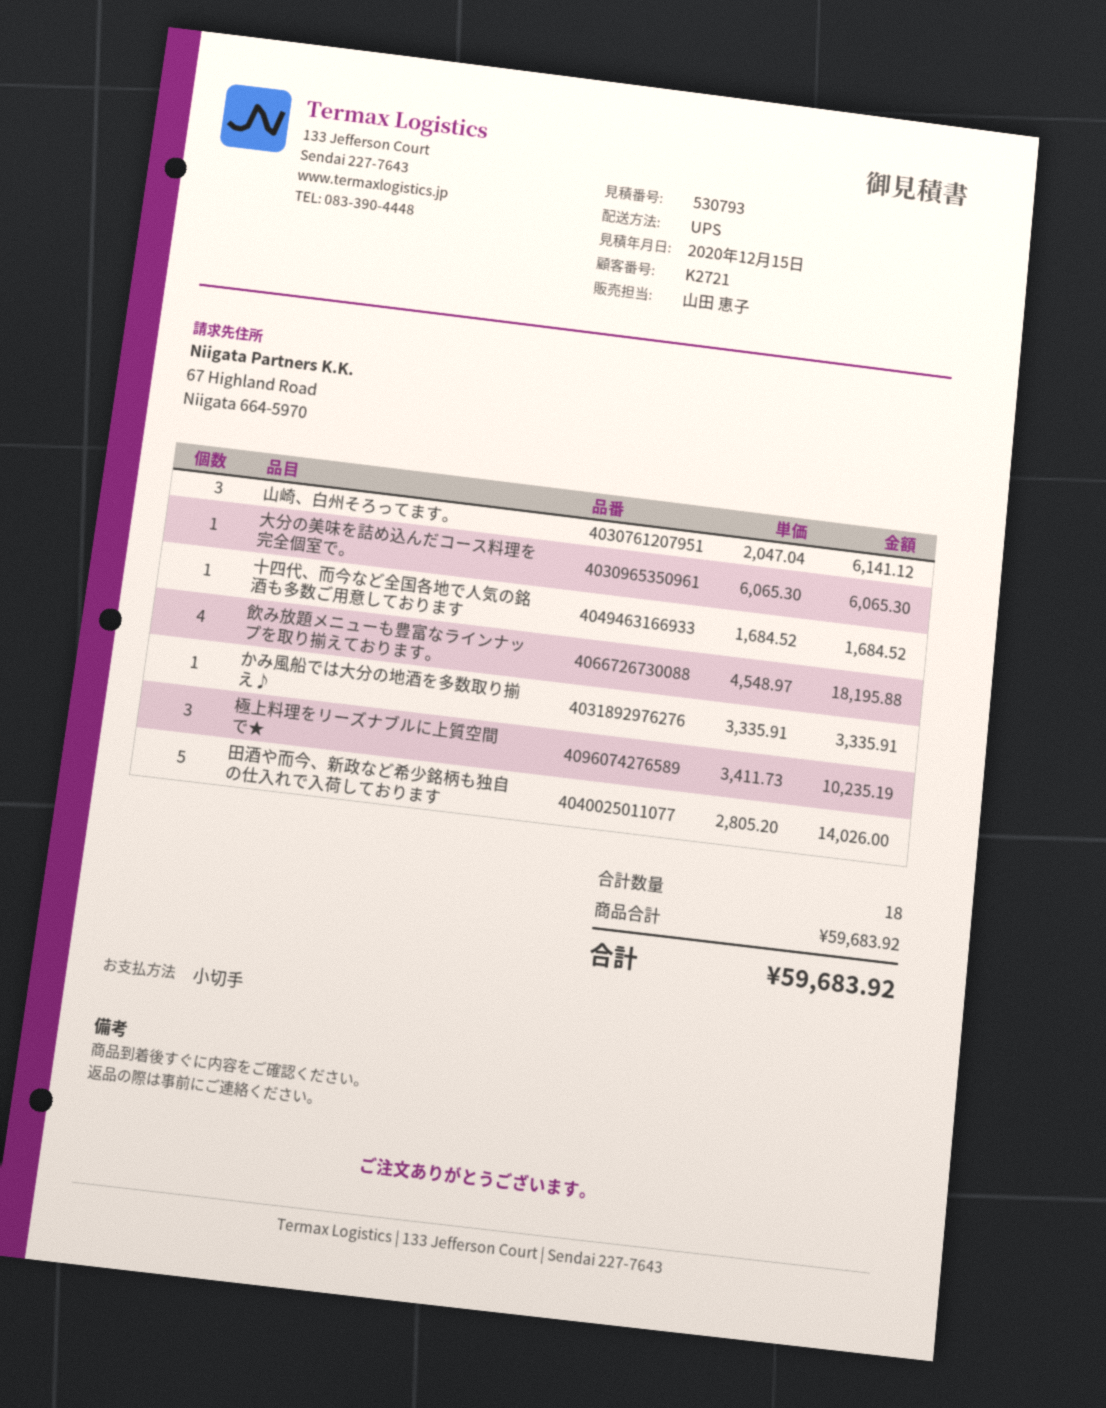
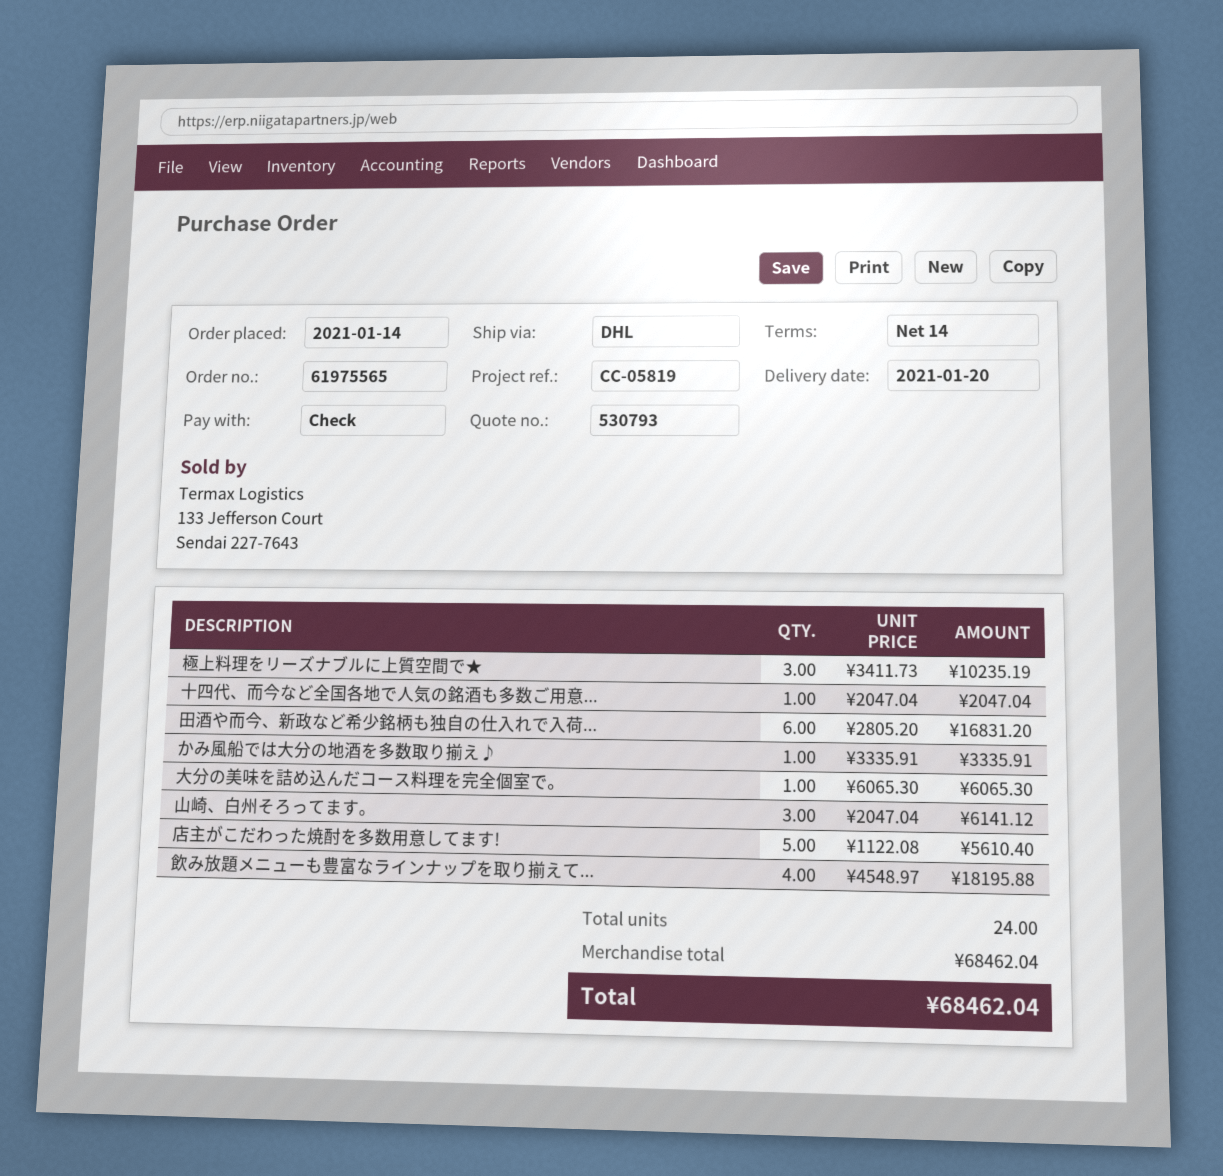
shipping method: UPS -> DHL
十四代、而今など全国各地で人気の銘酒も多数ご用意しております: 1 x 1684.52 = 1684.52 -> 1 x 2047.04 = 2047.04
田酒や而今、新政など希少銘柄も独自の仕入れで入荷しております: 5 x 2805.20 = 14026.00 -> 6 x 2805.20 = 16831.20
店主がこだわった焼酎を多数用意してます!: none -> 5 x 1122.08 = 5610.40
total quantity: 18 -> 24
subtotal: 59683.92 -> 68462.04
total: 59683.92 -> 68462.04

